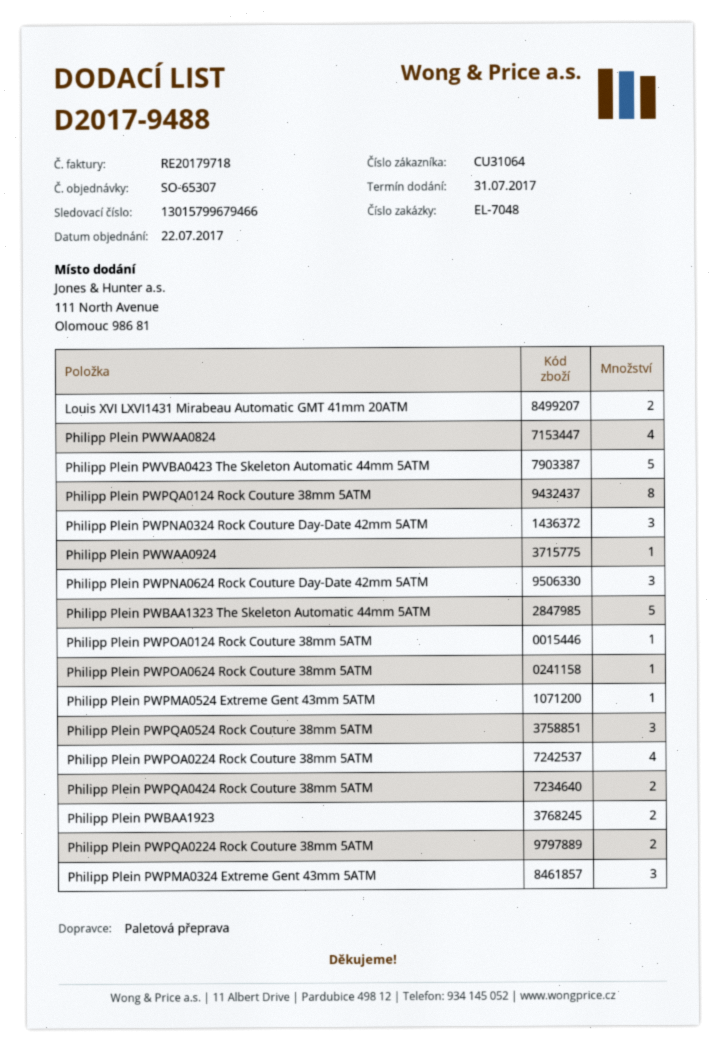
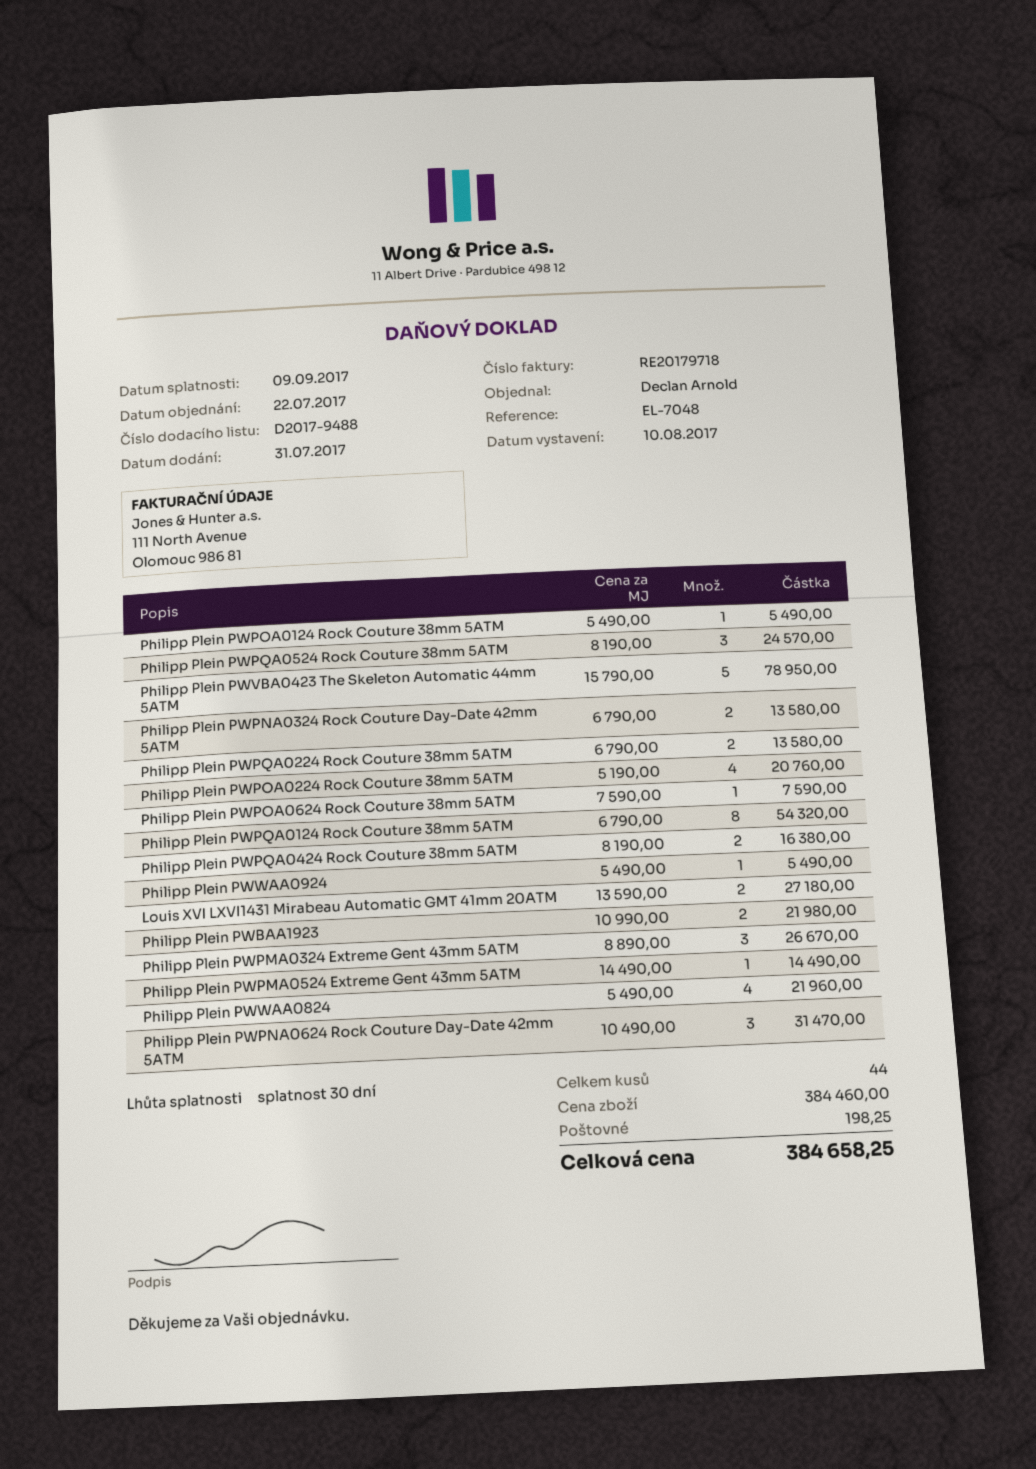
Philipp Plein PWPNA0324 Rock Couture Day-Date 42mm 5ATM: 3 -> 2
Philipp Plein PWBAA1323 The Skeleton Automatic 44mm 5ATM: 5 -> none

